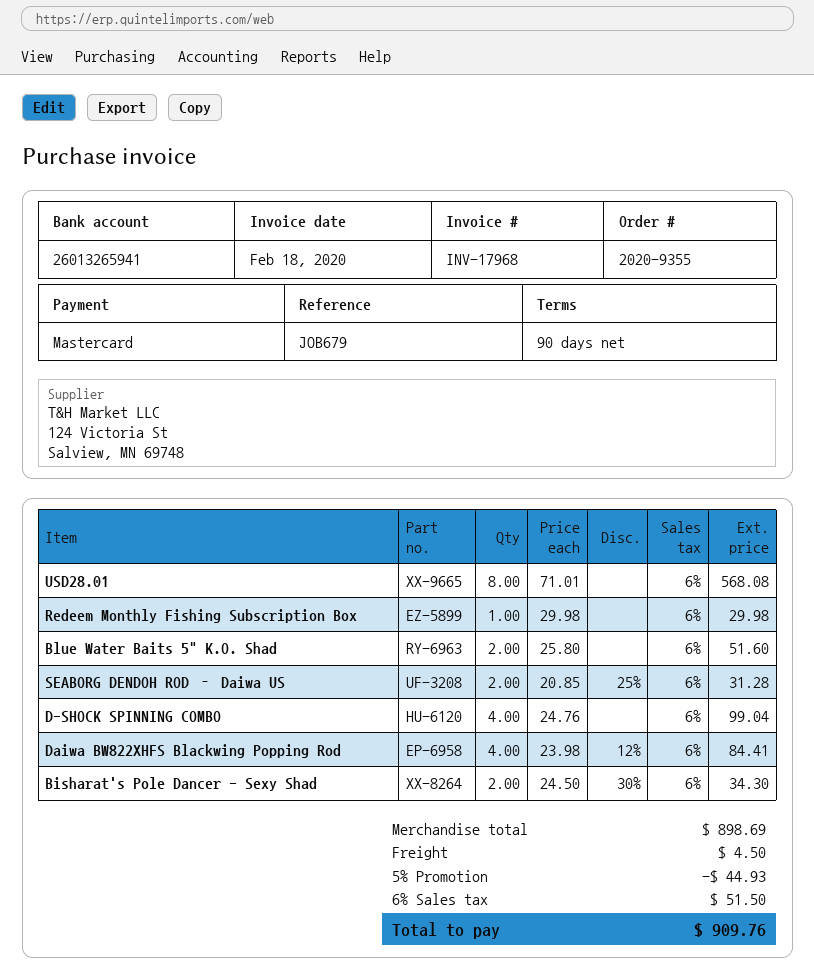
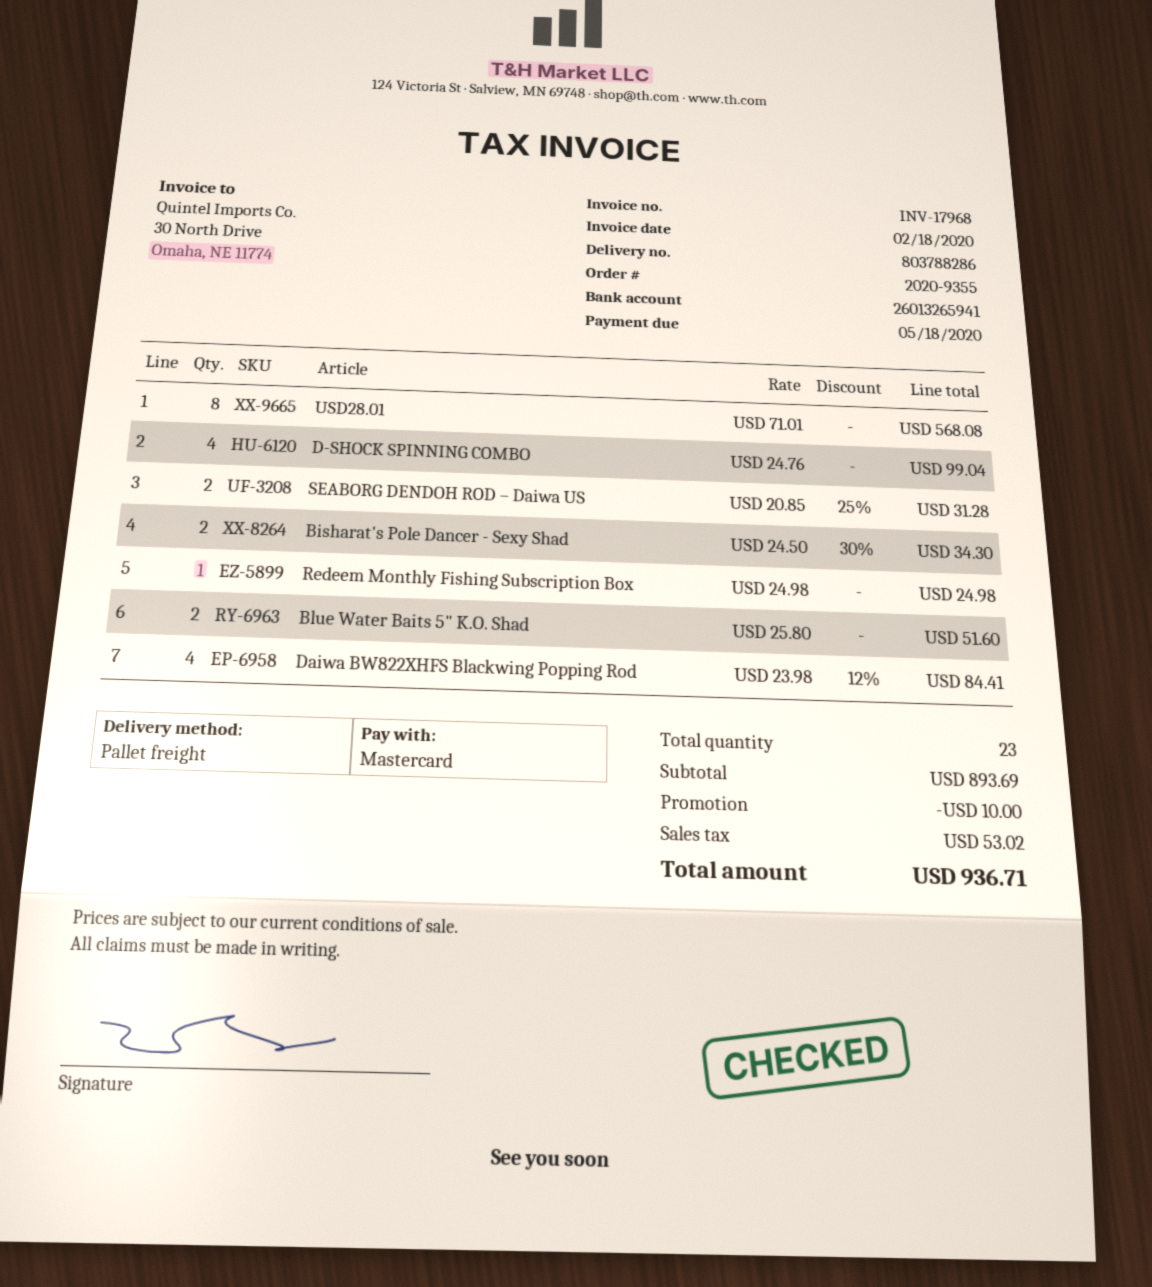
Redeem Monthly Fishing Subscription Box: 1 x 29.98 = 29.98 -> 1 x 24.98 = 24.98
subtotal: 898.69 -> 893.69
discount: 44.93 -> 10.00
shipping: 4.50 -> none
tax: 51.50 -> 53.02
total: 909.76 -> 936.71

